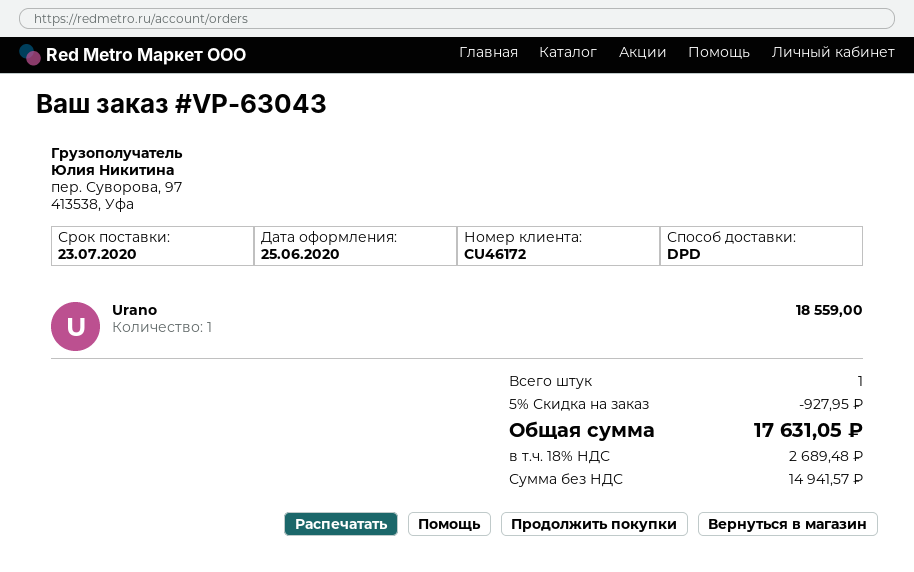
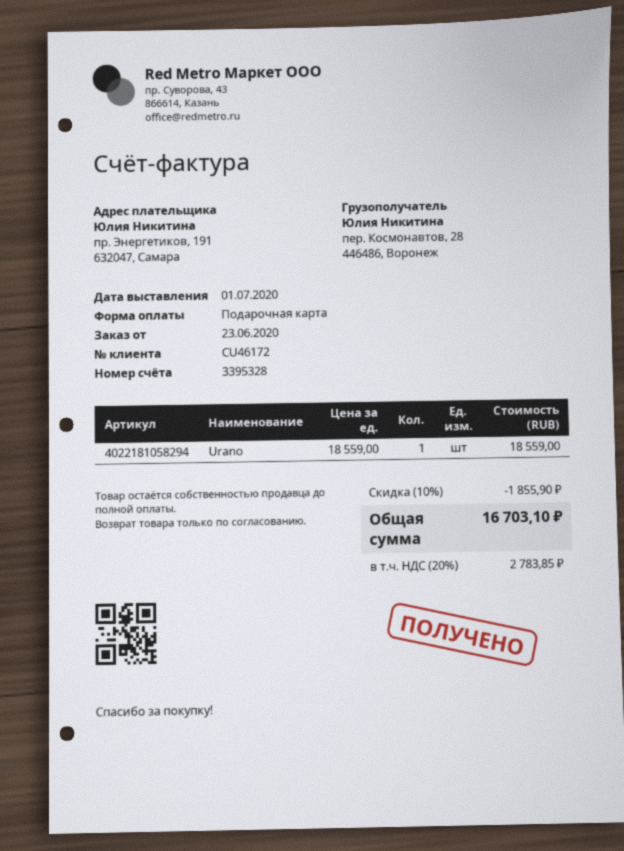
order date: 2020-06-25 -> 2020-06-23
ship to: пер. Суворова, 97, 413538, Уфа -> пер. Космонавтов, 28, 446486, Воронеж
discount: 5% = 927.95 -> 10% = 1855.90
tax: 18% = 2689.48 -> 20% = 2783.85
total: 17631.05 -> 16703.10

